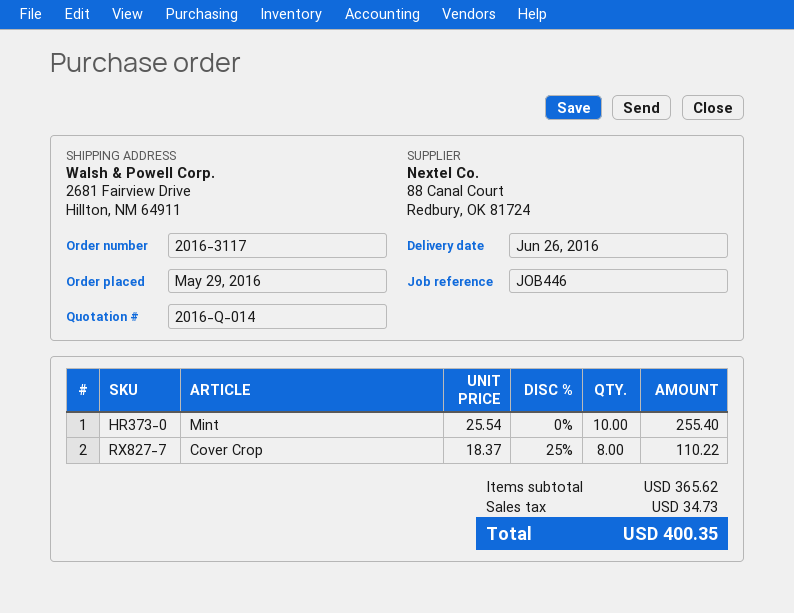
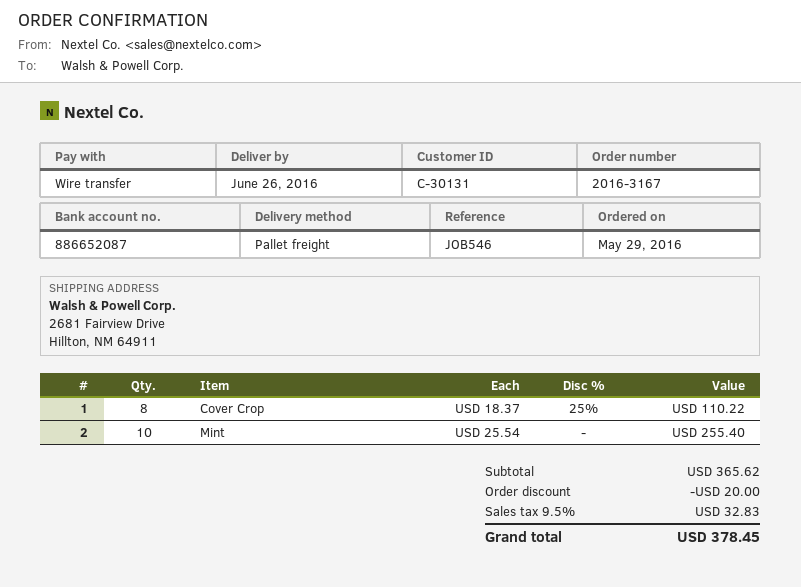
order number: 2016-3117 -> 2016-3167
reference: JOB446 -> JOB546
discount: none -> 20.00
tax: 34.73 -> 32.83
total: 400.35 -> 378.45

